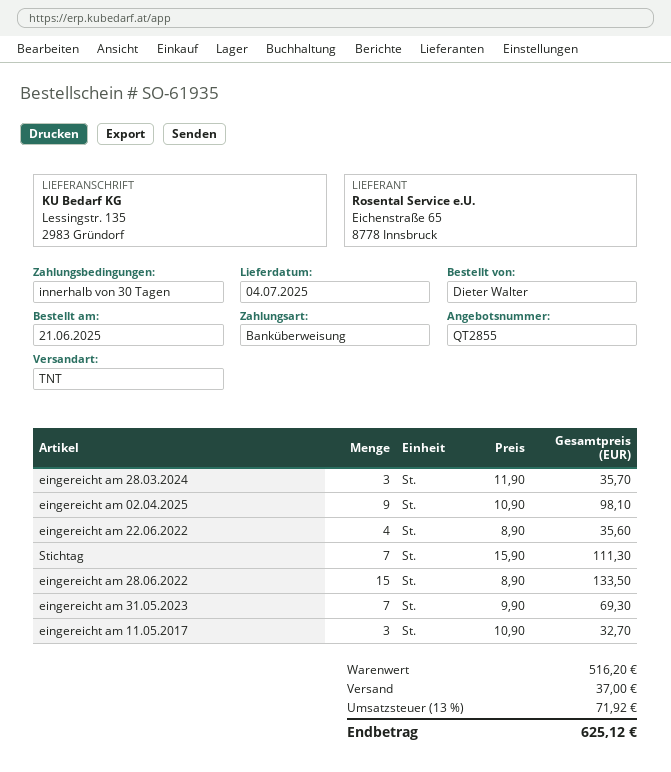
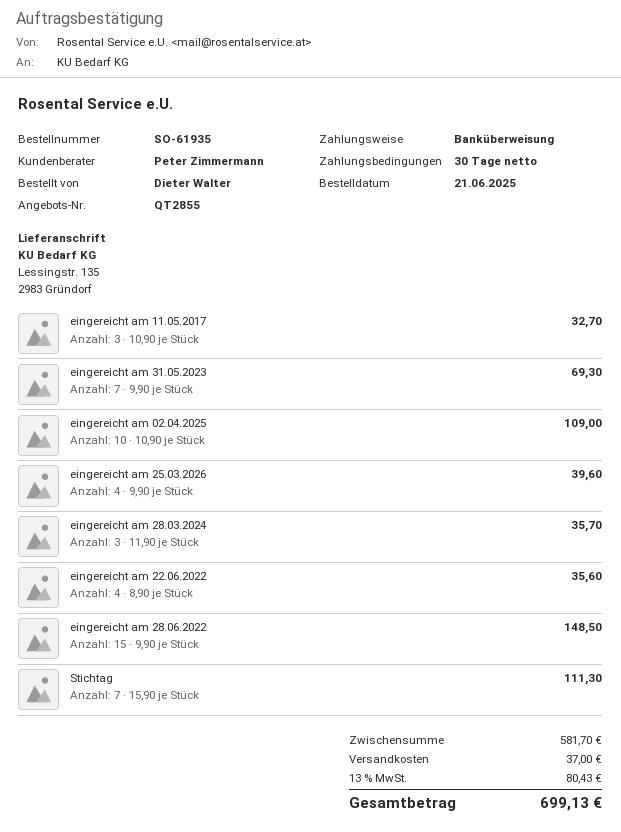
eingereicht am 02.04.2025: 9 x 10.90 = 98.10 -> 10 x 10.90 = 109.00
eingereicht am 28.06.2022: 15 x 8.90 = 133.50 -> 15 x 9.90 = 148.50
eingereicht am 25.03.2026: none -> 4 x 9.90 = 39.60
subtotal: 516.20 -> 581.70
tax: 13% = 71.92 -> 13% = 80.43
total: 625.12 -> 699.13

